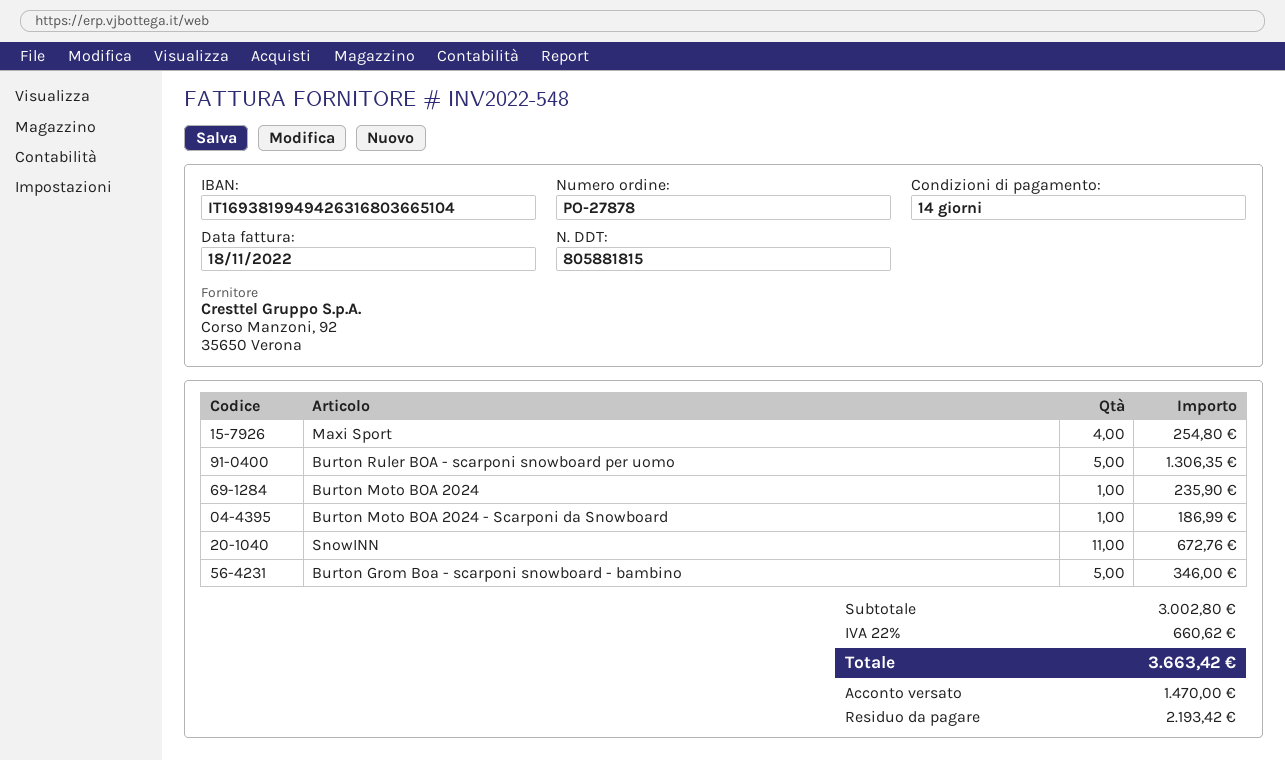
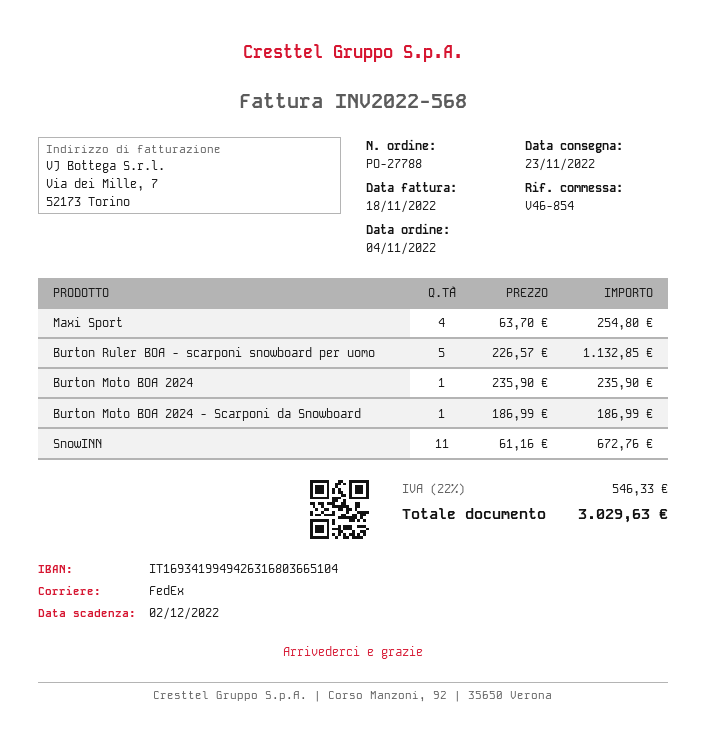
order number: PO-27878 -> PO-27788
invoice number: INV2022-548 -> INV2022-568
bank account: IT1693819949426316803665104 -> IT1693419949426316803665104
Burton Ruler BOA - scarponi snowboard per uomo: 5 for 1306.35 -> 5 for 1132.85
Burton Grom Boa - scarponi snowboard - bambino: 5 for 346.00 -> none
tax: 22% = 660.62 -> 22% = 546.33
total: 3663.42 -> 3029.63

